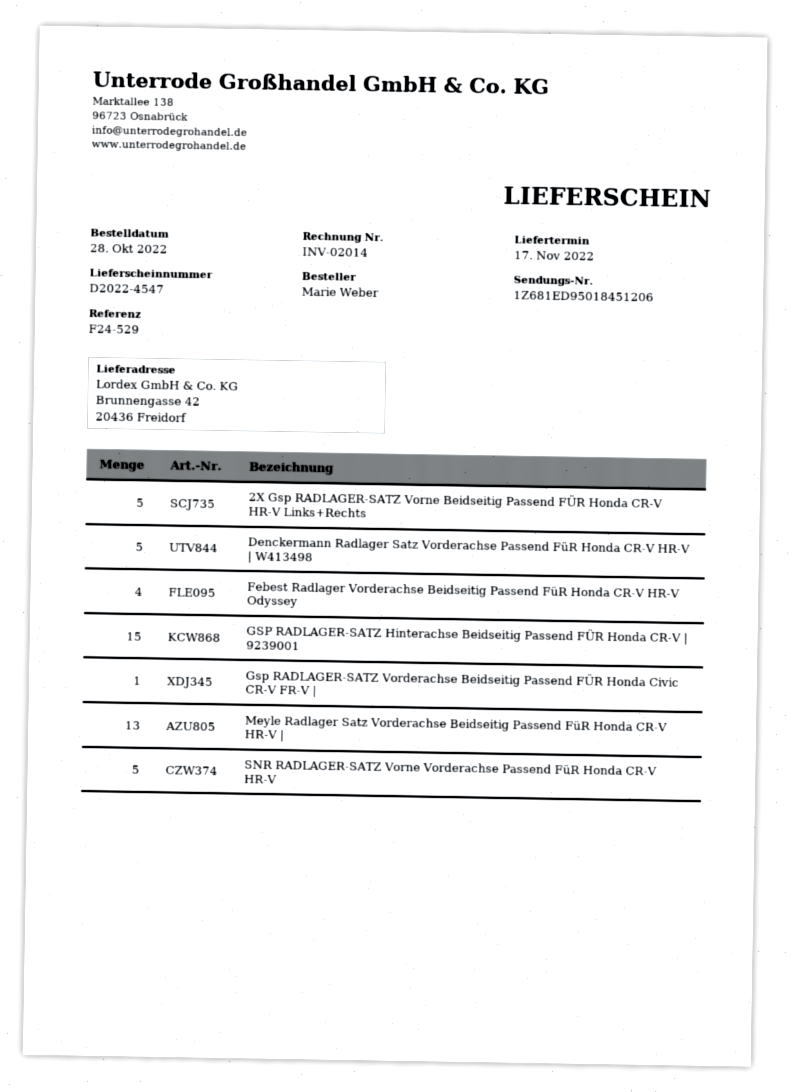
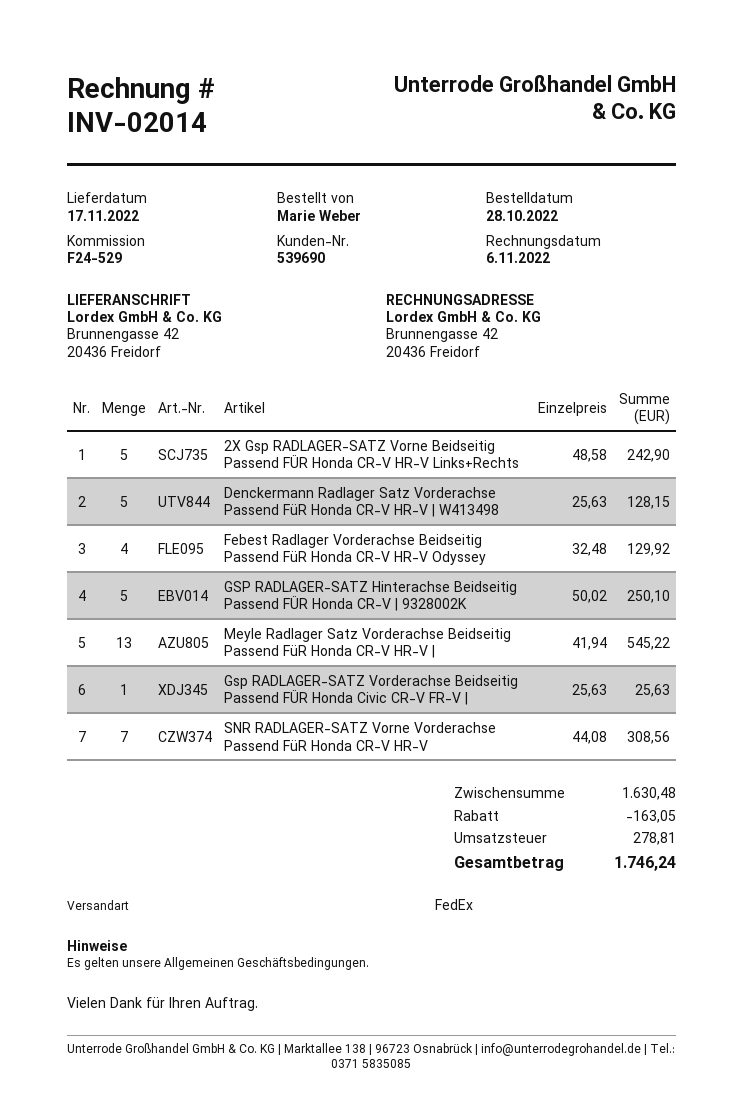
GSP RADLAGER-SATZ Hinterachse Beidseitig Passend FÜR Honda CR-V | 9239001: 15 -> none
SNR RADLAGER-SATZ Vorne Vorderachse Passend FüR Honda CR-V HR-V: 5 -> 7
GSP RADLAGER-SATZ Hinterachse Beidseitig Passend FÜR Honda CR-V | 9328002K: none -> 5

